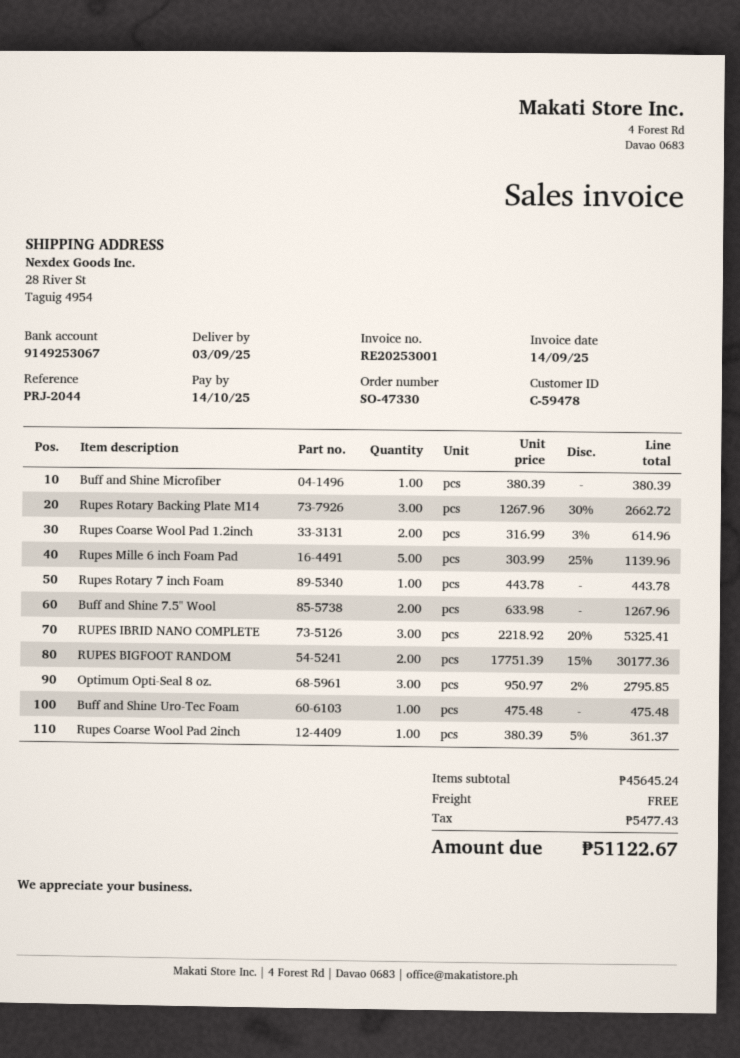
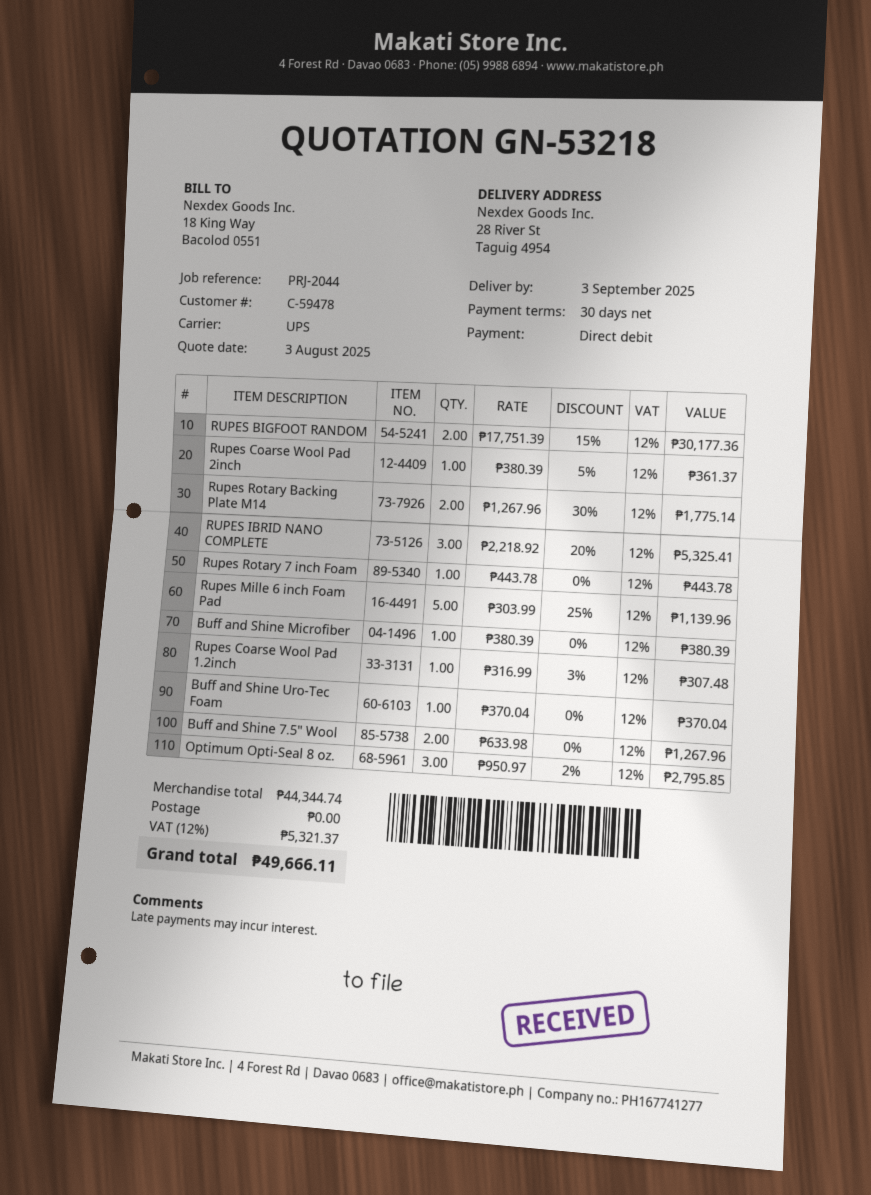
Rupes Rotary Backing Plate M14: 3 x 1267.96 - 30% = 2662.72 -> 2 x 1267.96 - 30% = 1775.14
Rupes Coarse Wool Pad 1.2inch: 2 x 316.99 - 3% = 614.96 -> 1 x 316.99 - 3% = 307.48
Buff and Shine Uro-Tec Foam: 1 x 475.48 = 475.48 -> 1 x 370.04 = 370.04
subtotal: 45645.24 -> 44344.74
tax: 5477.43 -> 5321.37
total: 51122.67 -> 49666.11

